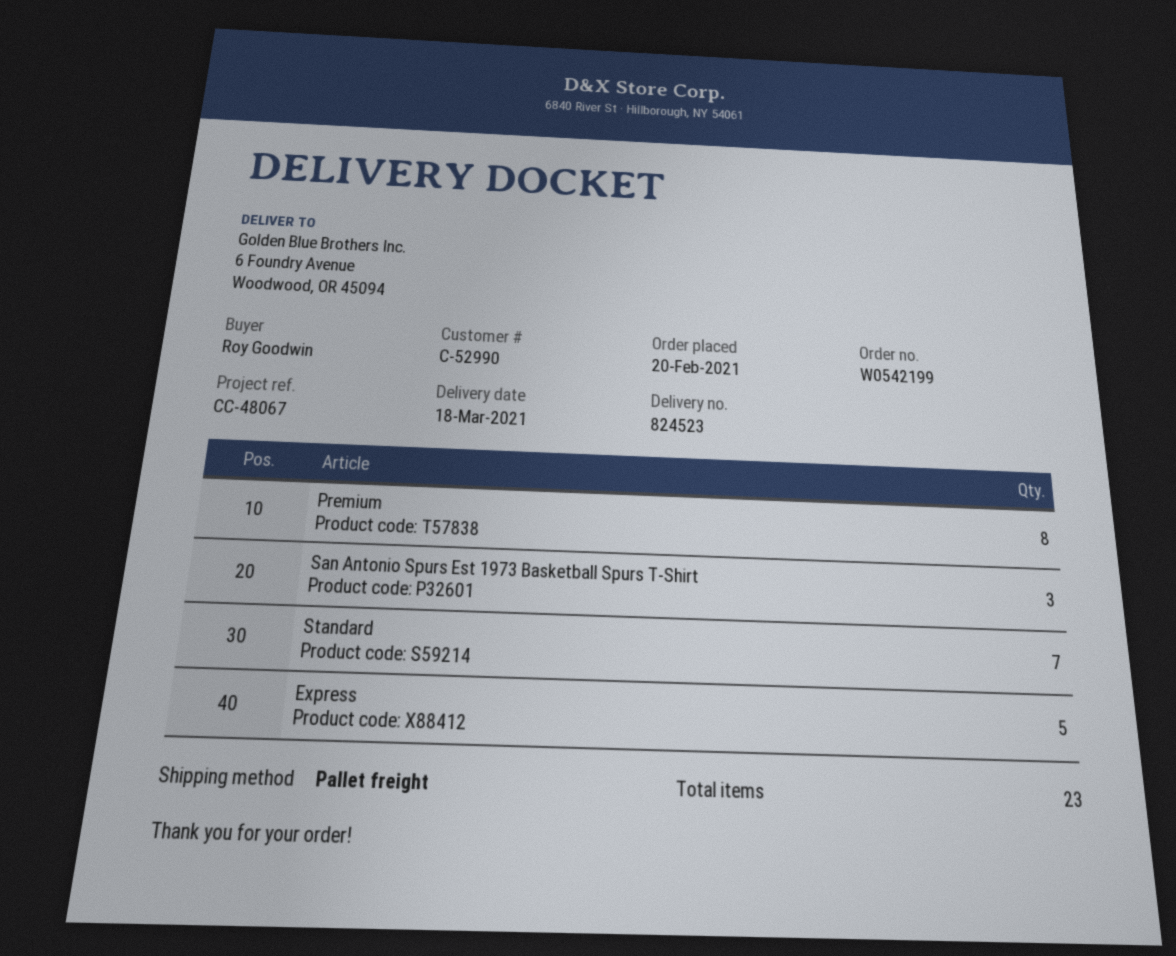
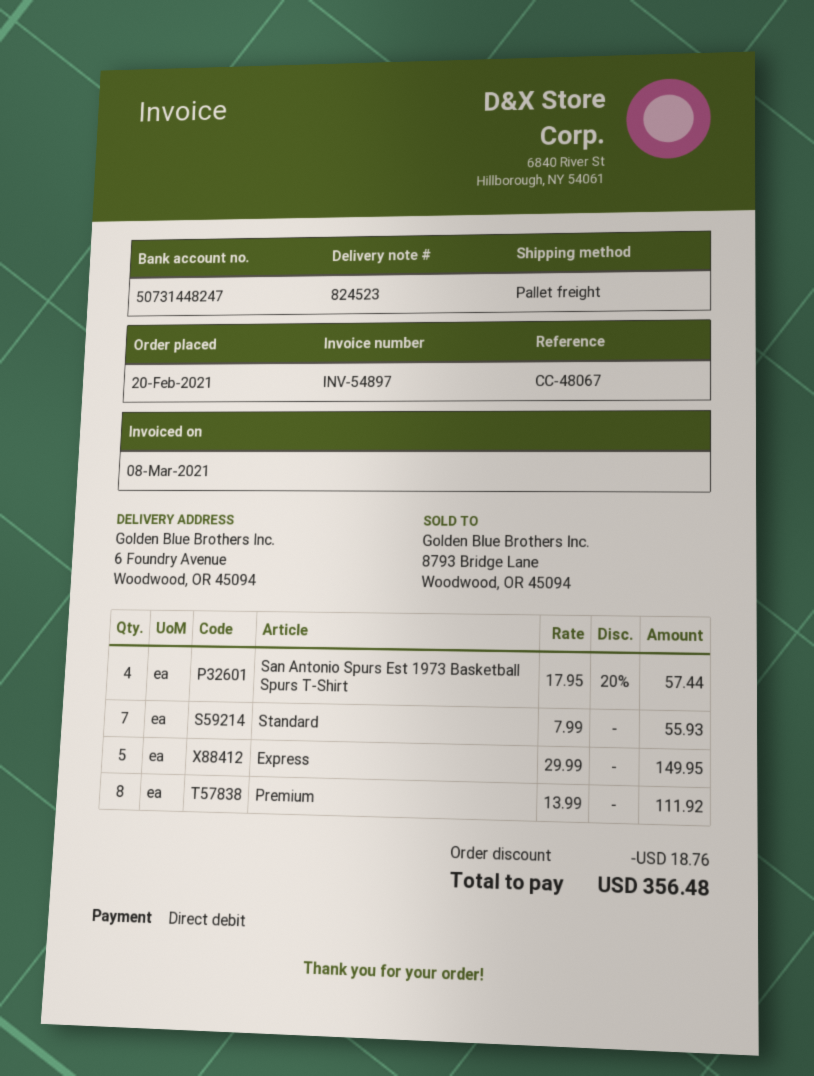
San Antonio Spurs Est 1973 Basketball Spurs T-Shirt: 3 -> 4

